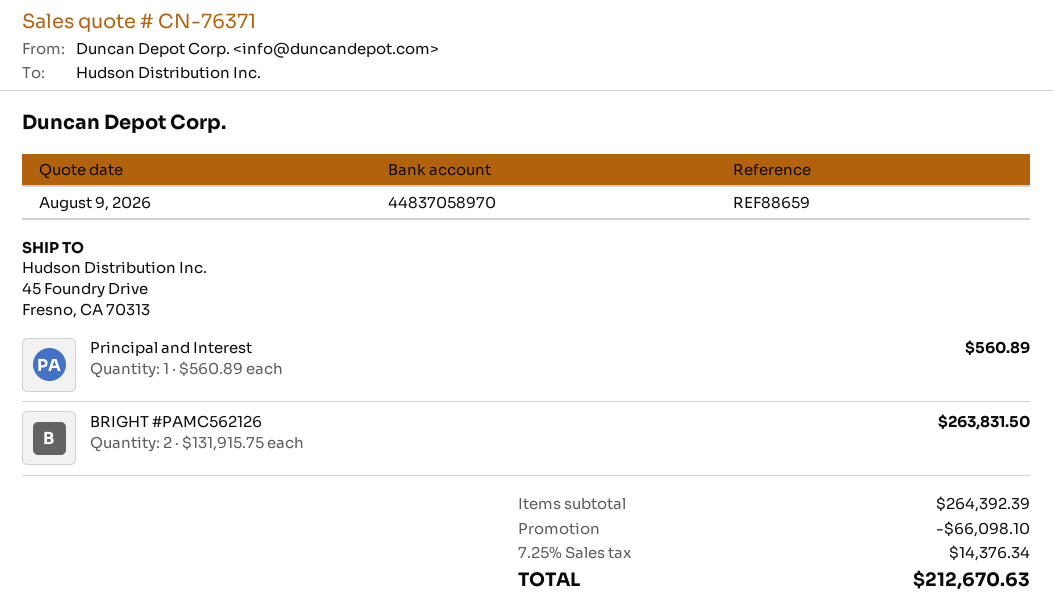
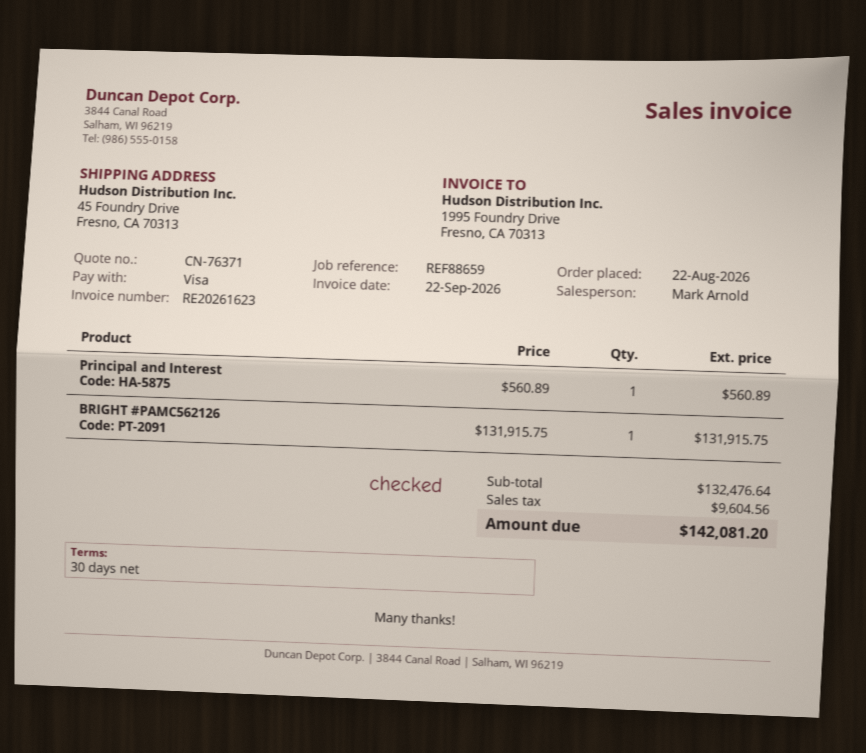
BRIGHT #PAMC562126: 2 x 131915.75 = 263831.50 -> 1 x 131915.75 = 131915.75
subtotal: 264392.39 -> 132476.64
discount: 66098.10 -> none
tax: 14376.34 -> 9604.56
total: 212670.63 -> 142081.20

